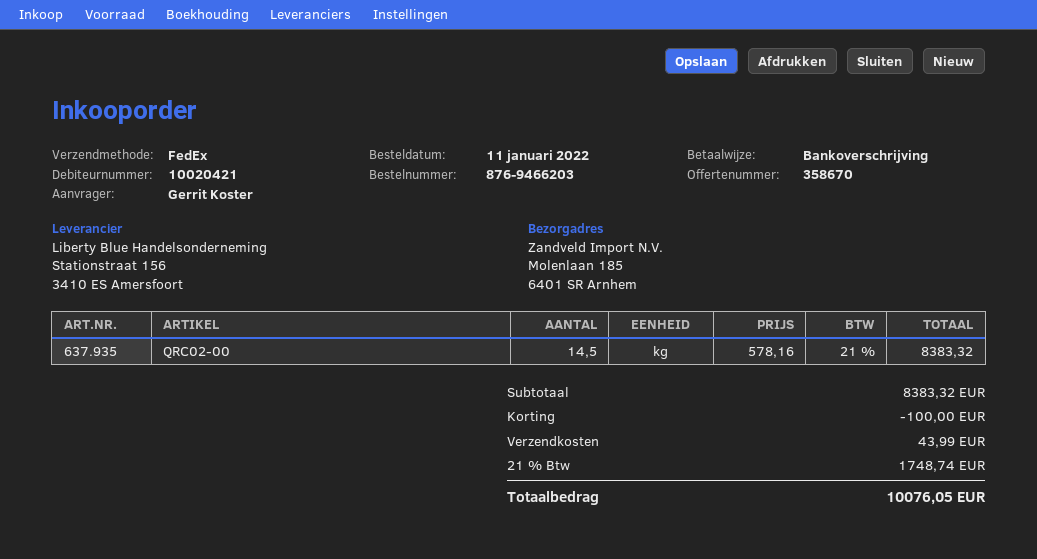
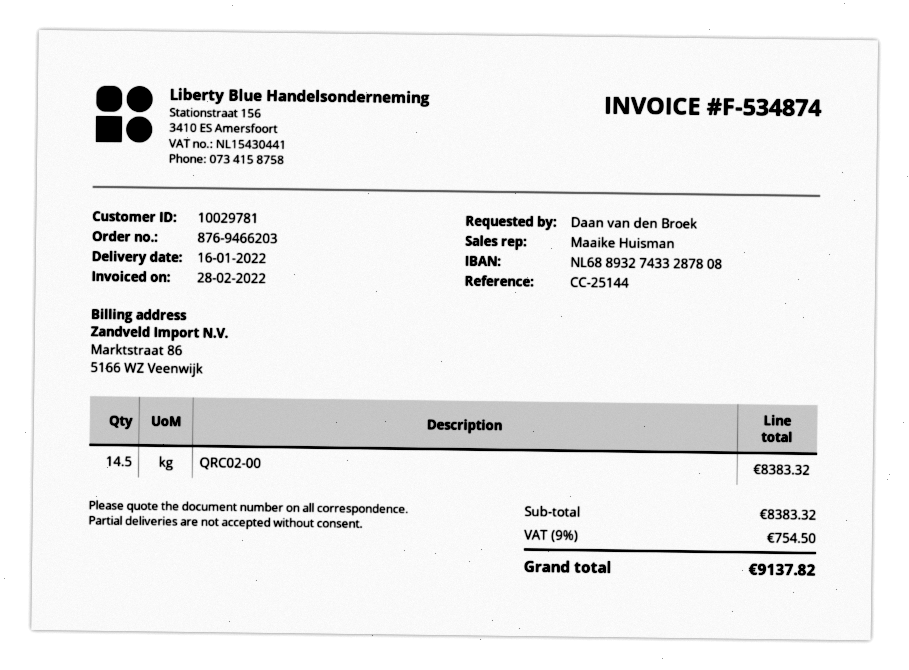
customer number: 10020421 -> 10029781
ordered by: Gerrit Koster -> Daan van den Broek
discount: 100.00 -> none
shipping: 43.99 -> none
tax: 21% = 1748.74 -> 9% = 754.50
total: 10076.05 -> 9137.82

